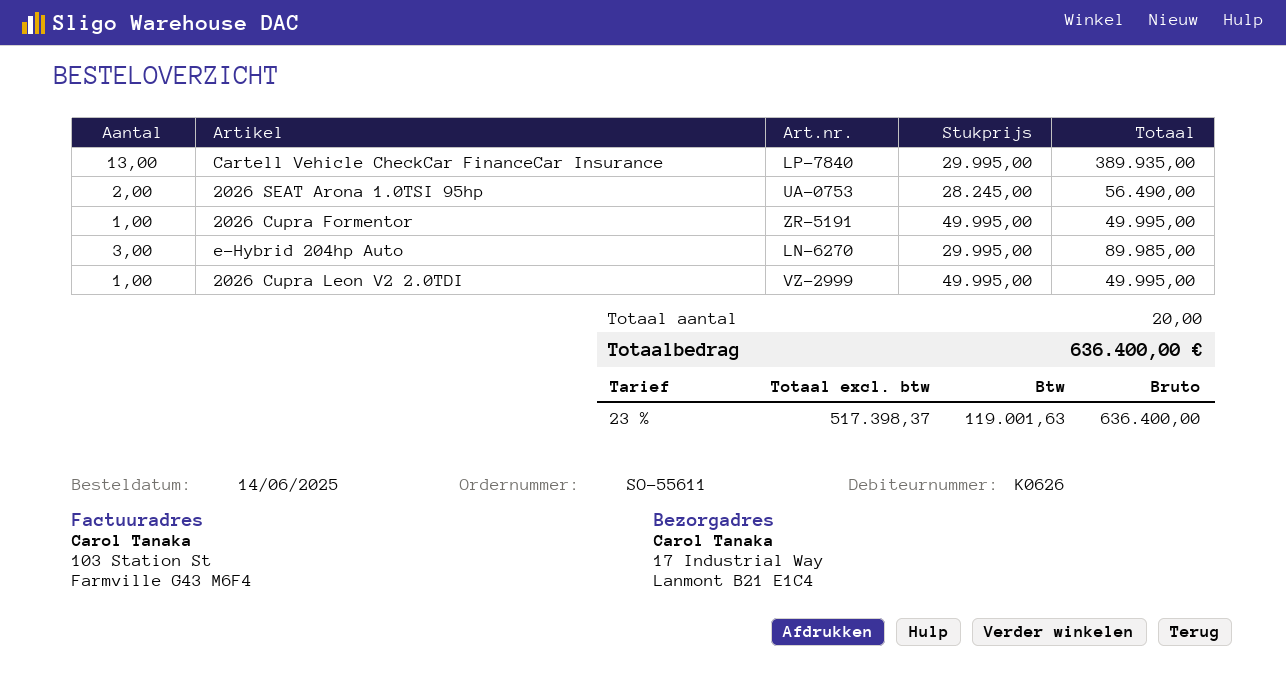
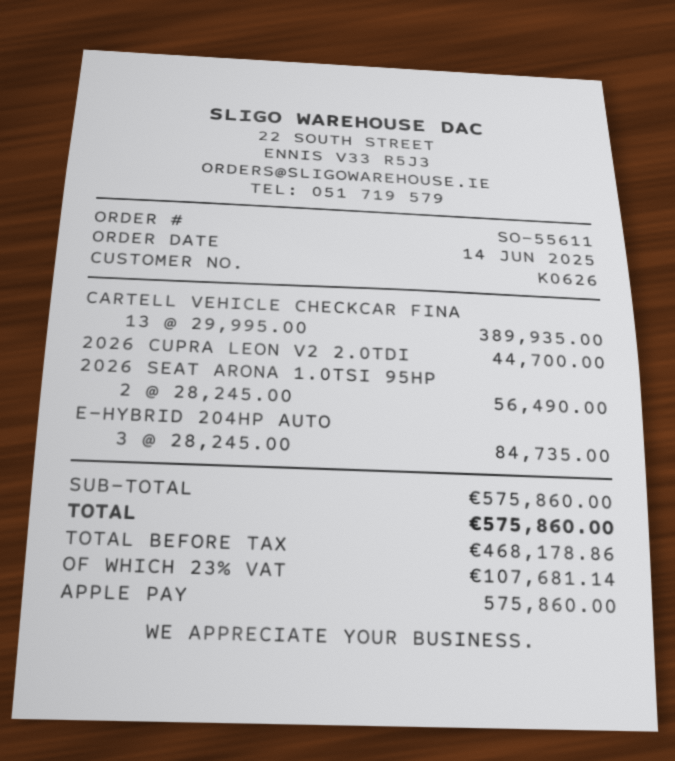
2026 Cupra Formentor: 1 x 49995.00 = 49995.00 -> none
e-Hybrid 204hp Auto: 3 x 29995.00 = 89985.00 -> 3 x 28245.00 = 84735.00
2026 Cupra Leon V2 2.0TDI: 1 x 49995.00 = 49995.00 -> 1 x 44700.00 = 44700.00
net: 517398.37 -> 468178.86
tax: 23% = 119001.63 -> 23% = 107681.14
total: 636400.00 -> 575860.00

